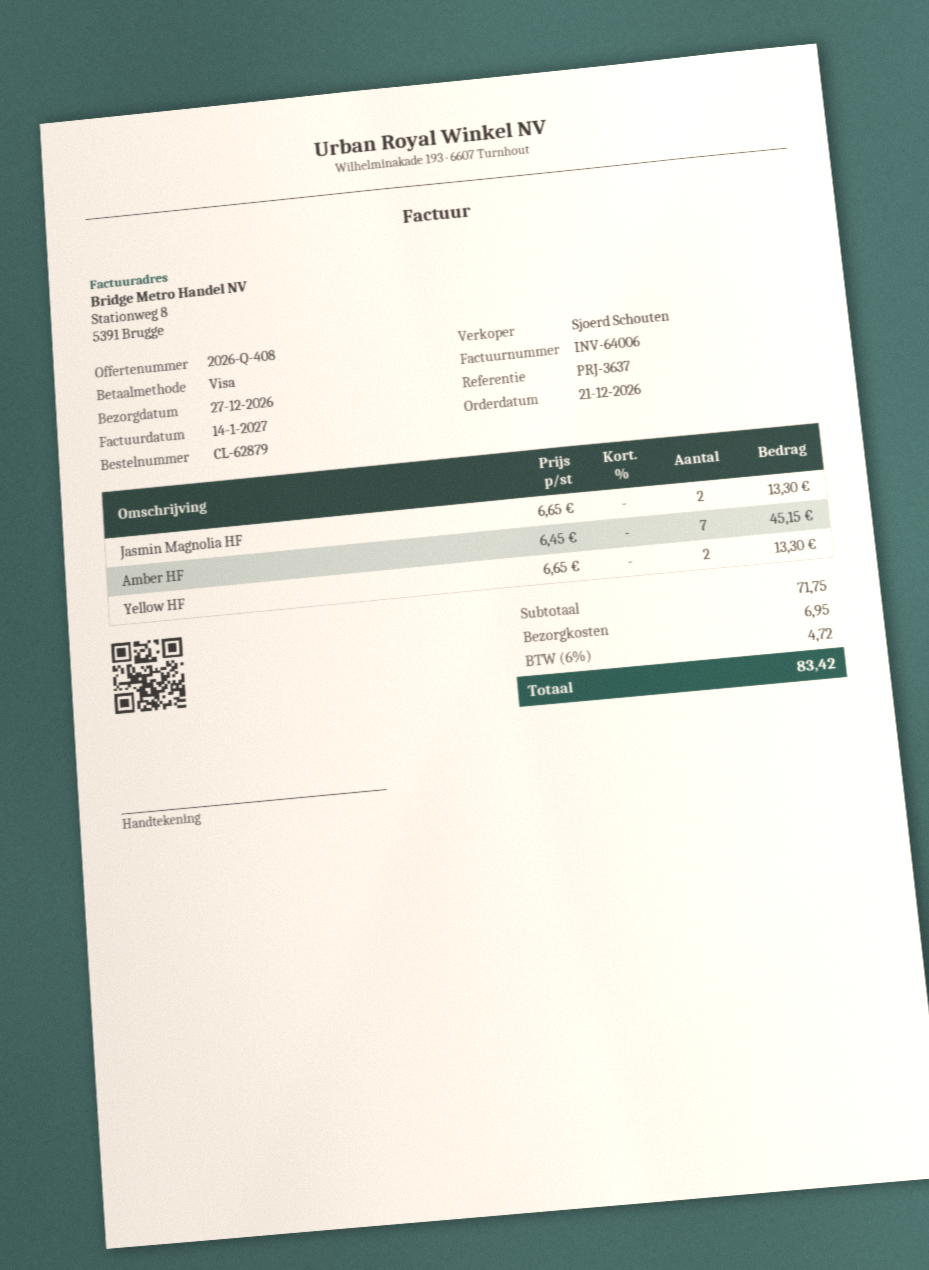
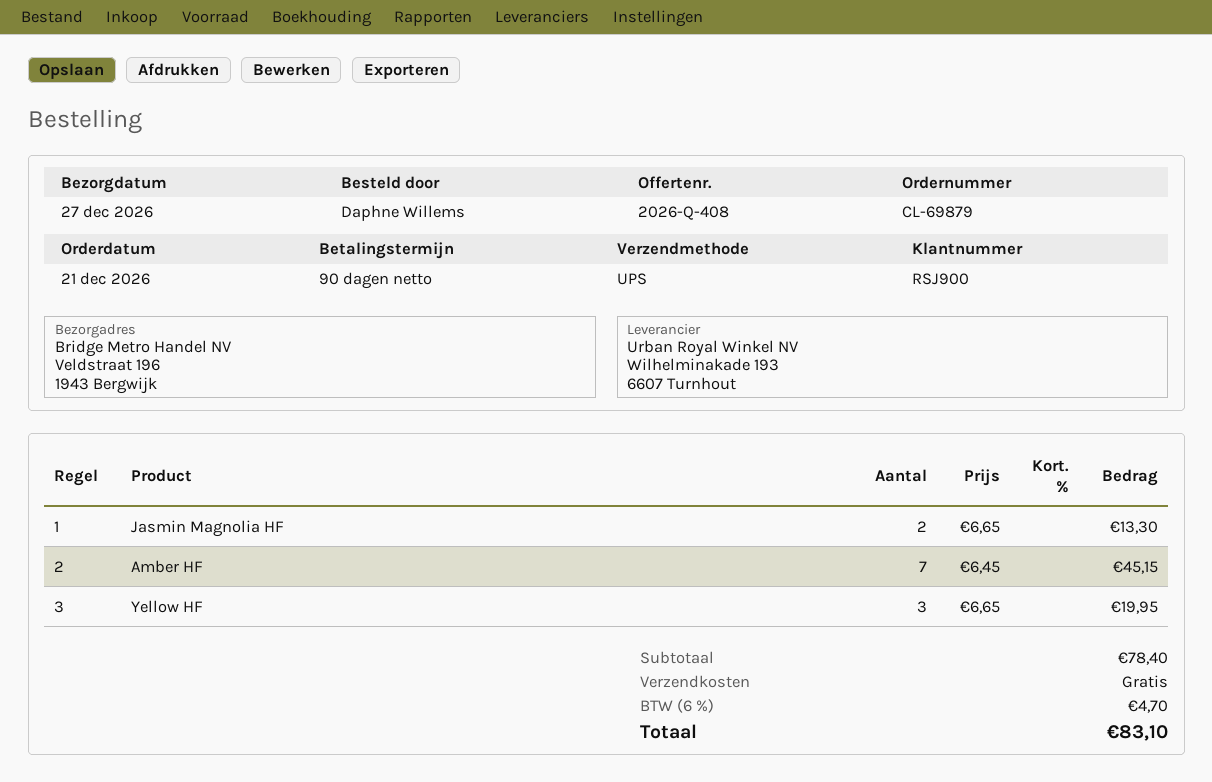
order number: CL-62879 -> CL-69879
Yellow HF: 2 x 6.65 = 13.30 -> 3 x 6.65 = 19.95
subtotal: 71.75 -> 78.40
shipping: 6.95 -> 0.00
tax: 6% = 4.72 -> 6% = 4.70
total: 83.42 -> 83.10

